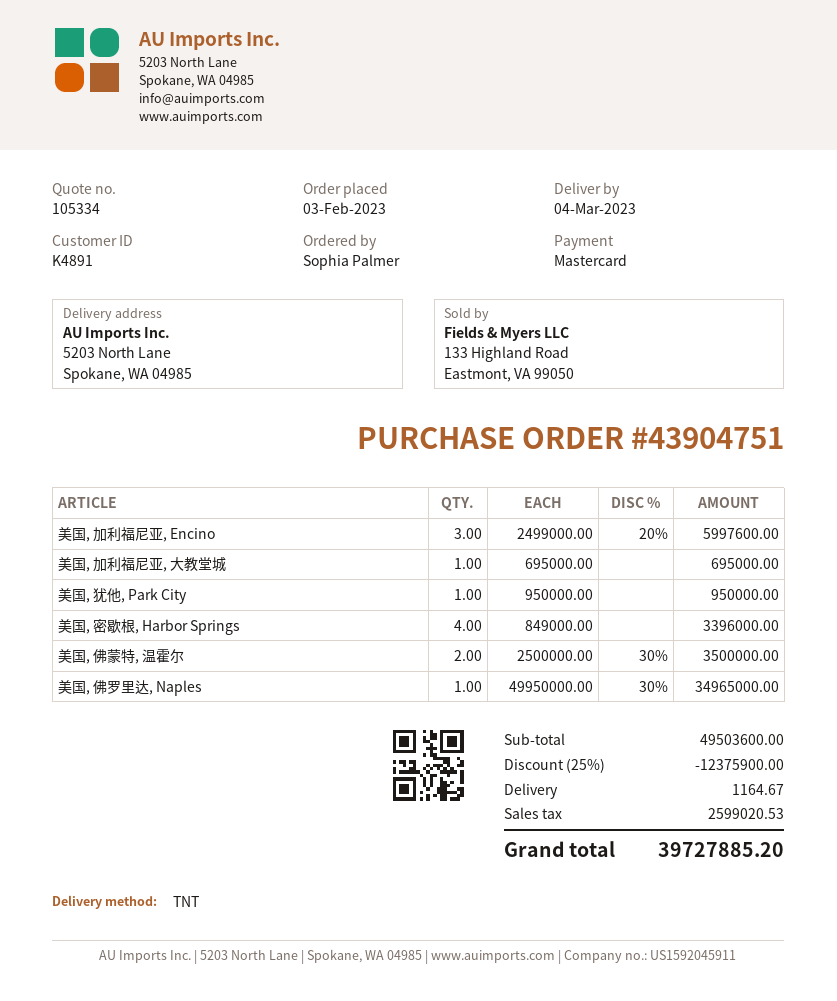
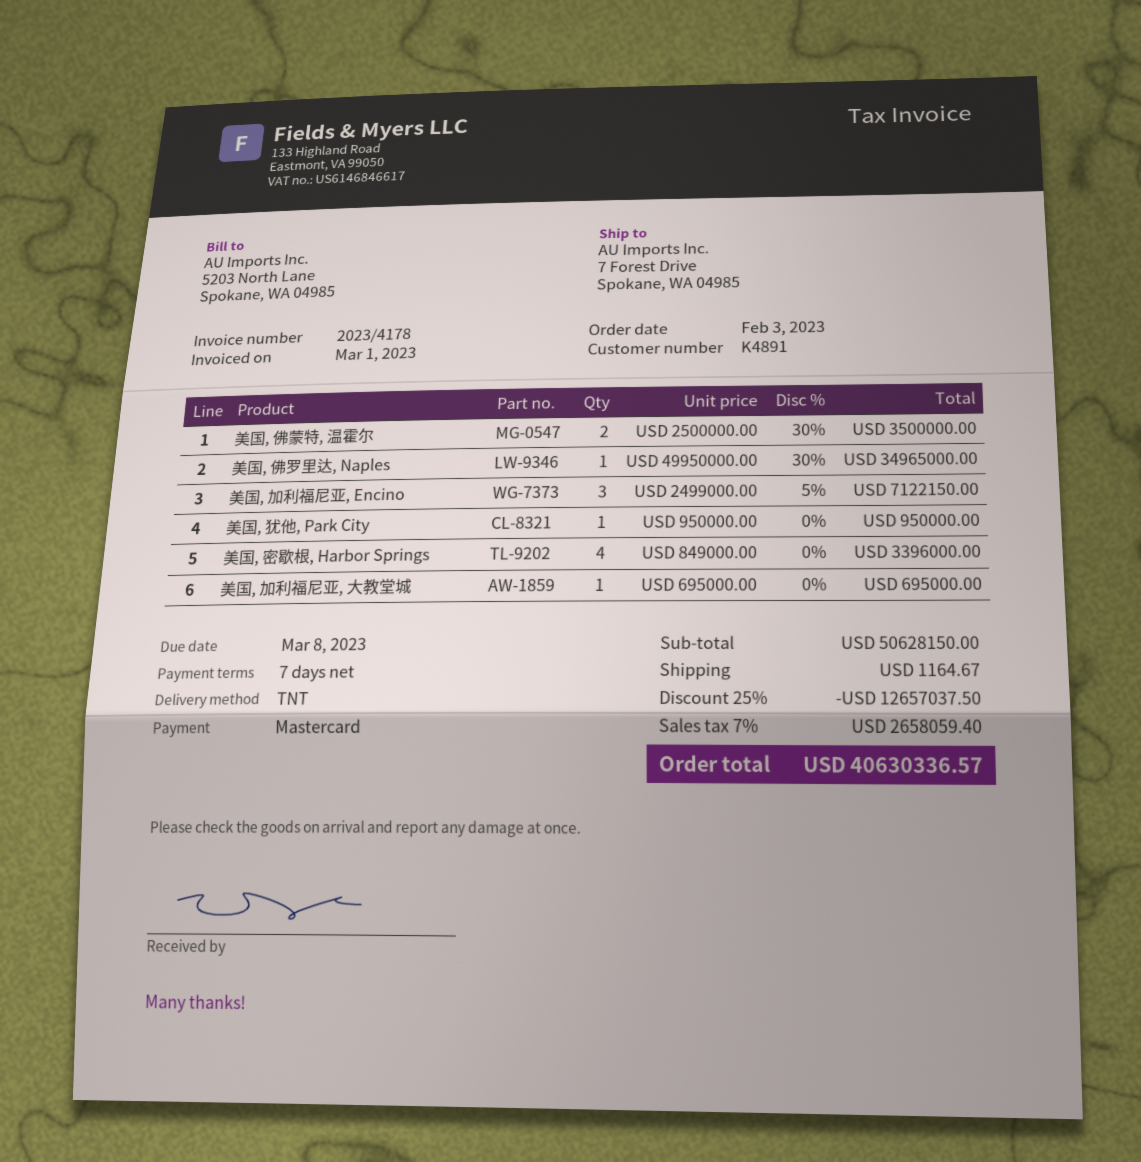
ship to: 5203 North Lane, Spokane, WA 04985 -> 7 Forest Drive, Spokane, WA 04985
美国, 加利福尼亚, Encino: 3 x 2499000.00 - 20% = 5997600.00 -> 3 x 2499000.00 - 5% = 7122150.00
subtotal: 49503600.00 -> 50628150.00
discount: 25% = 12375900.00 -> 25% = 12657037.50
tax: 2599020.53 -> 2658059.40
total: 39727885.20 -> 40630336.57

